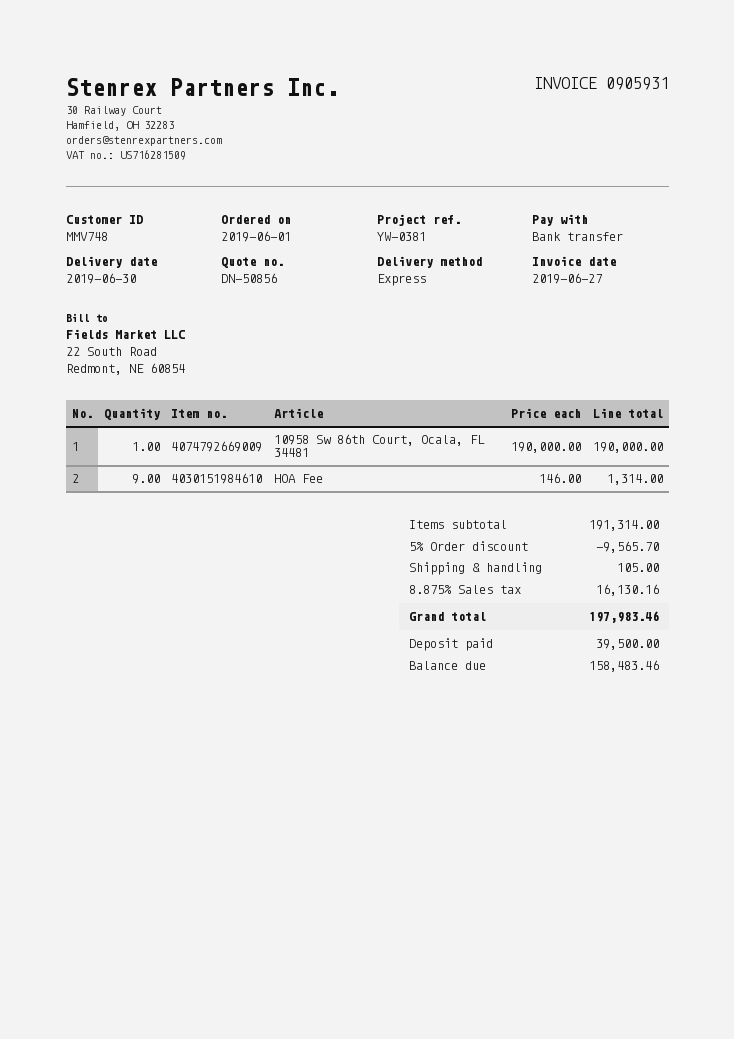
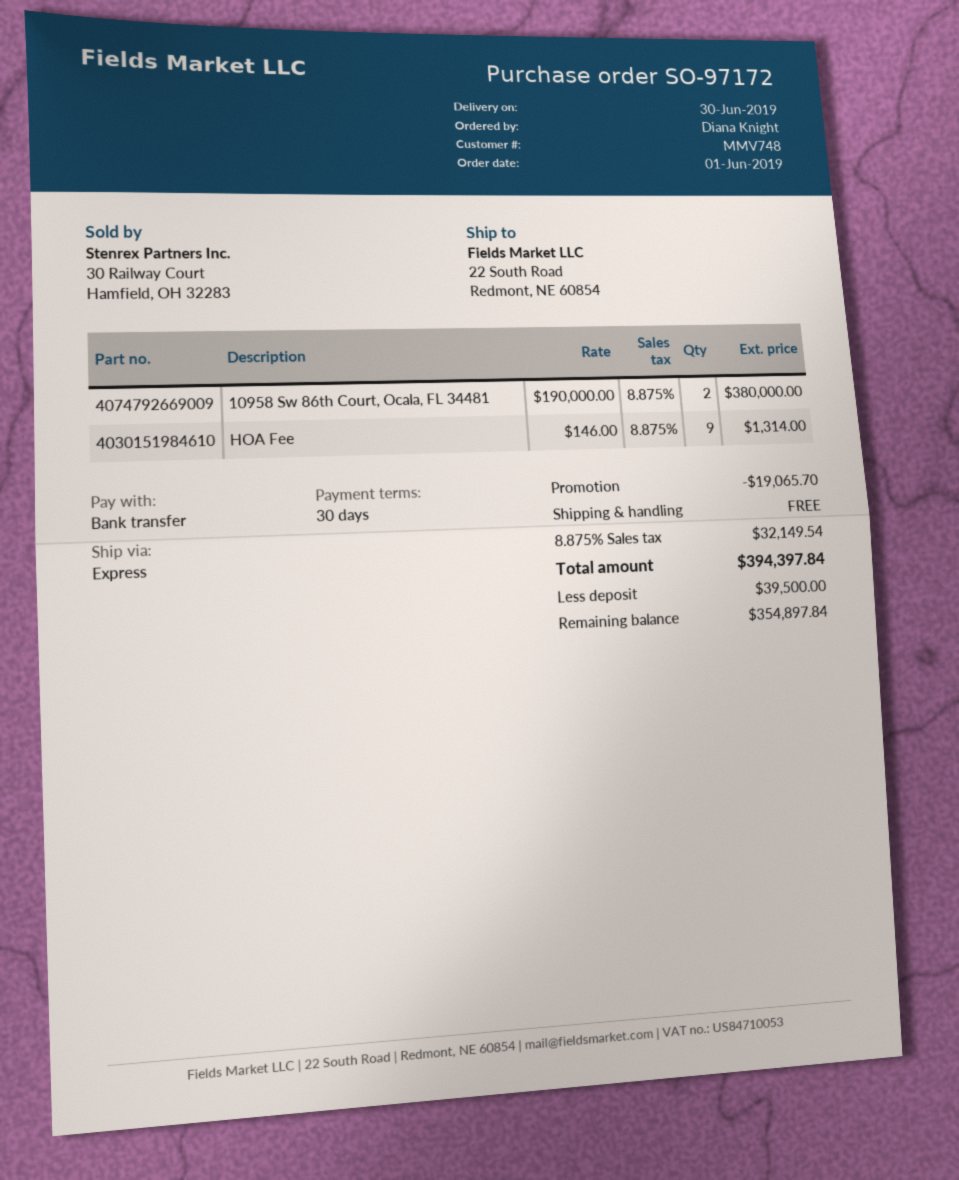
10958 Sw 86th Court, Ocala, FL 34481: 1 x 190000.00 = 190000.00 -> 2 x 190000.00 = 380000.00
discount: 9565.70 -> 19065.70
shipping: 105.00 -> 0.00
tax: 8.875% = 16130.16 -> 8.875% = 32149.54
total: 197983.46 -> 394397.84
balance: 158483.46 -> 354897.84

